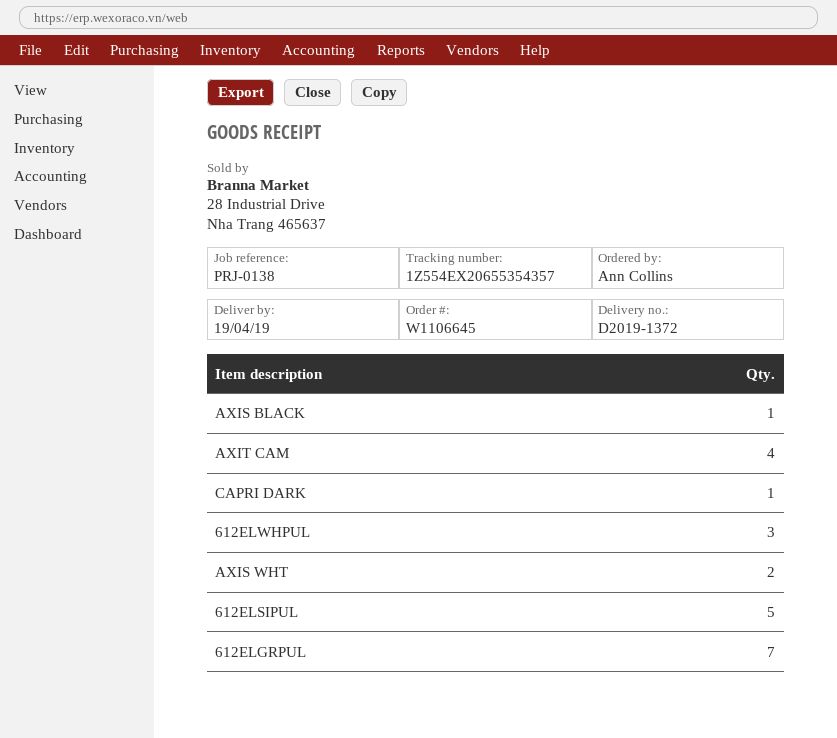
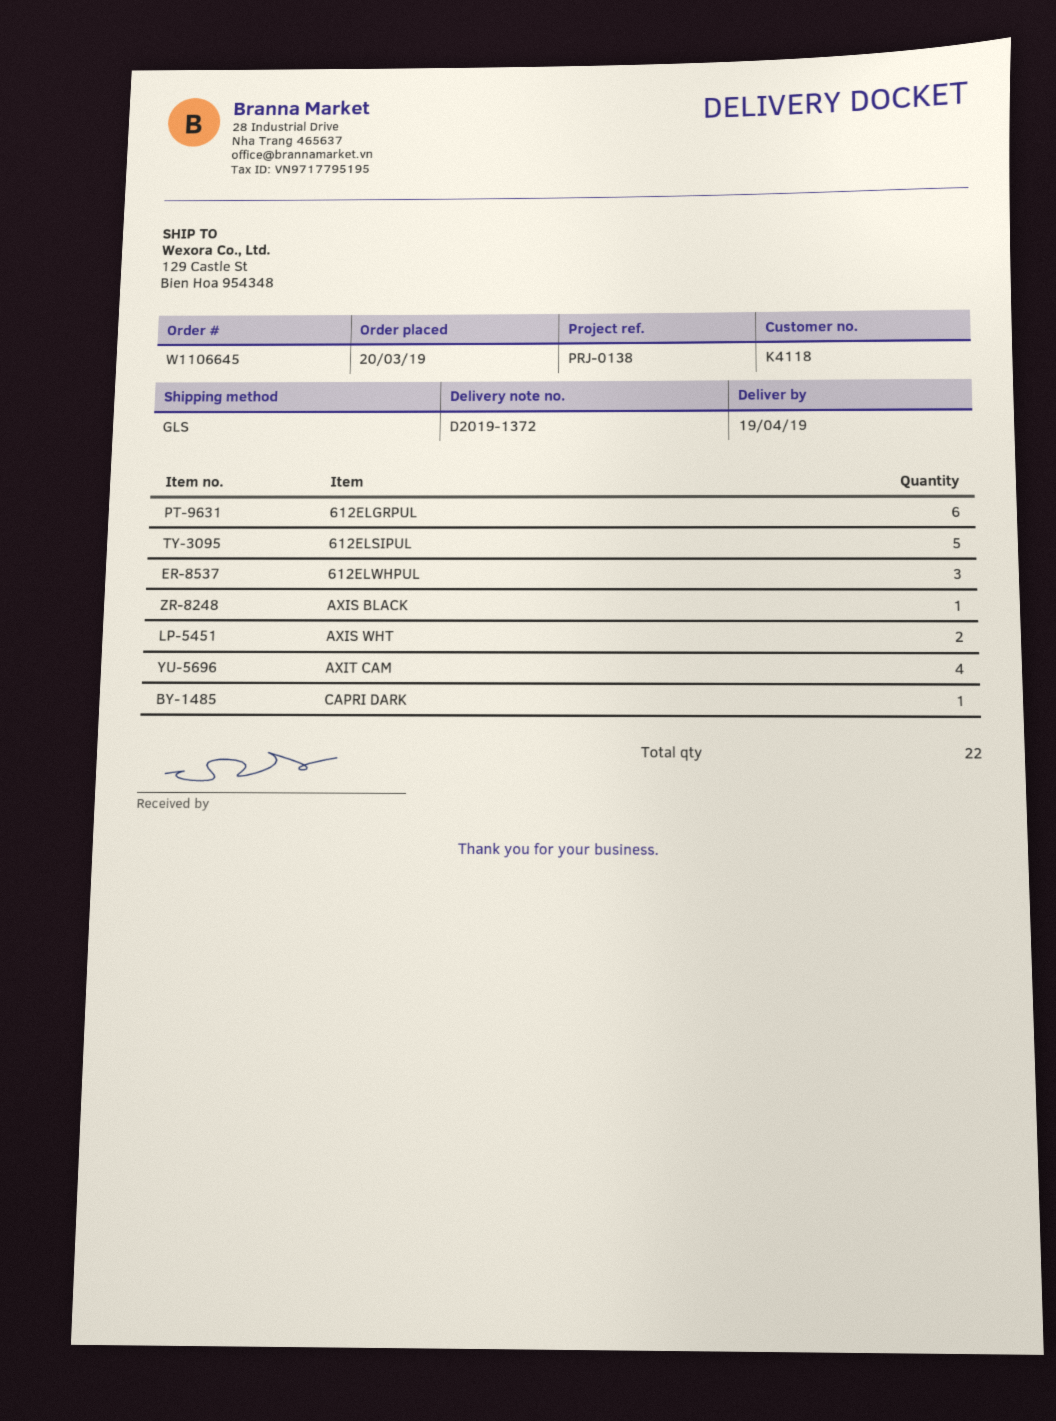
612ELGRPUL: 7 -> 6

